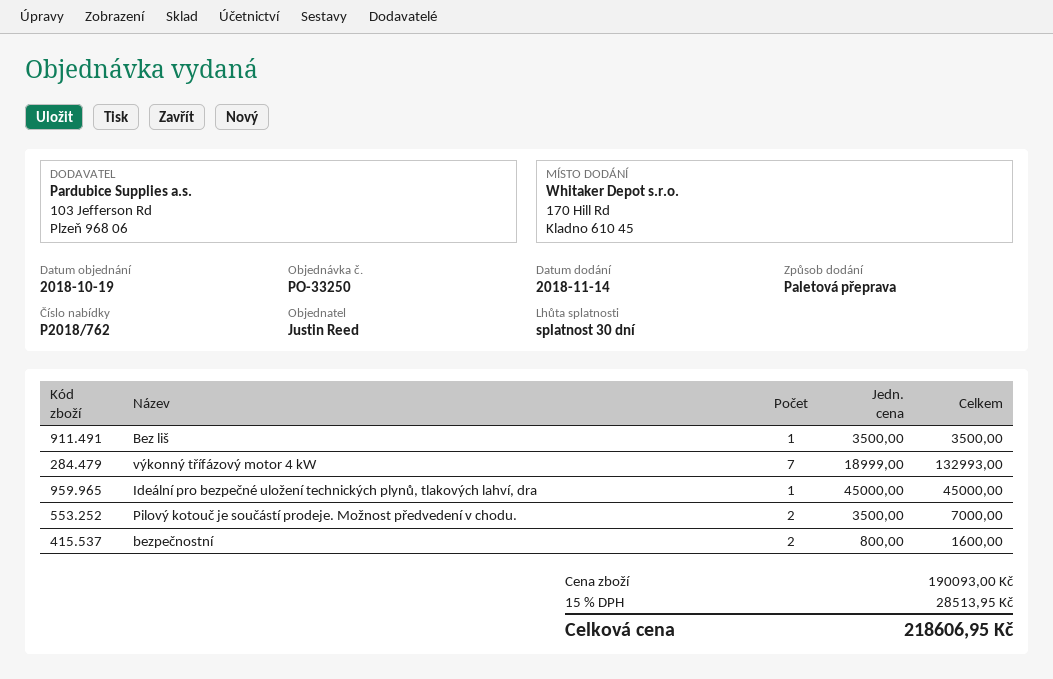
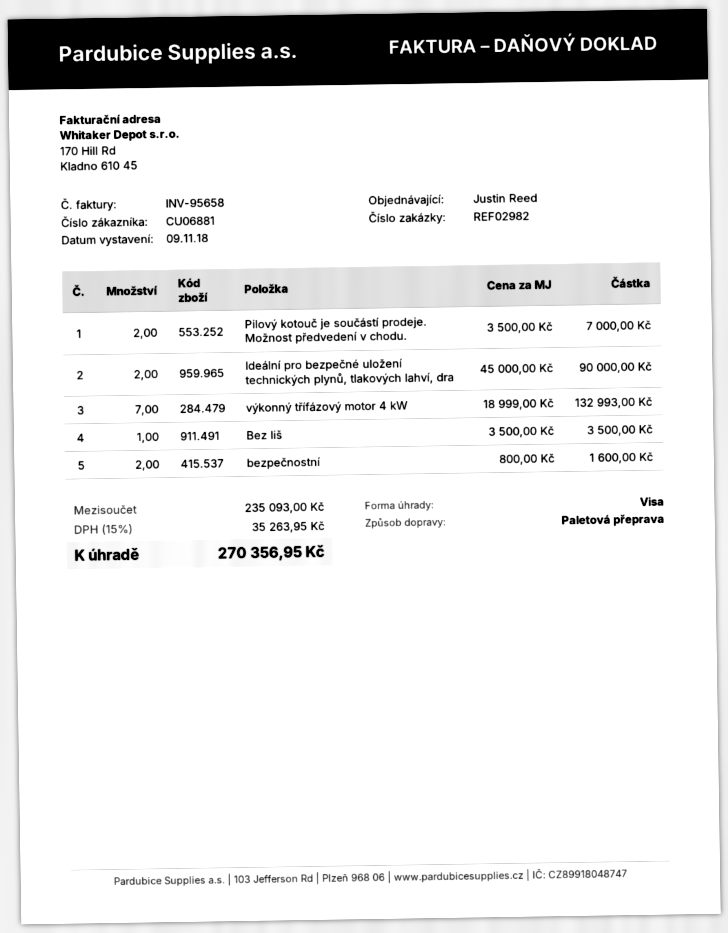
Ideální pro bezpečné uložení technických plynů, tlakových lahví, dra: 1 x 45000.00 = 45000.00 -> 2 x 45000.00 = 90000.00
subtotal: 190093.00 -> 235093.00
tax: 15% = 28513.95 -> 15% = 35263.95
total: 218606.95 -> 270356.95

